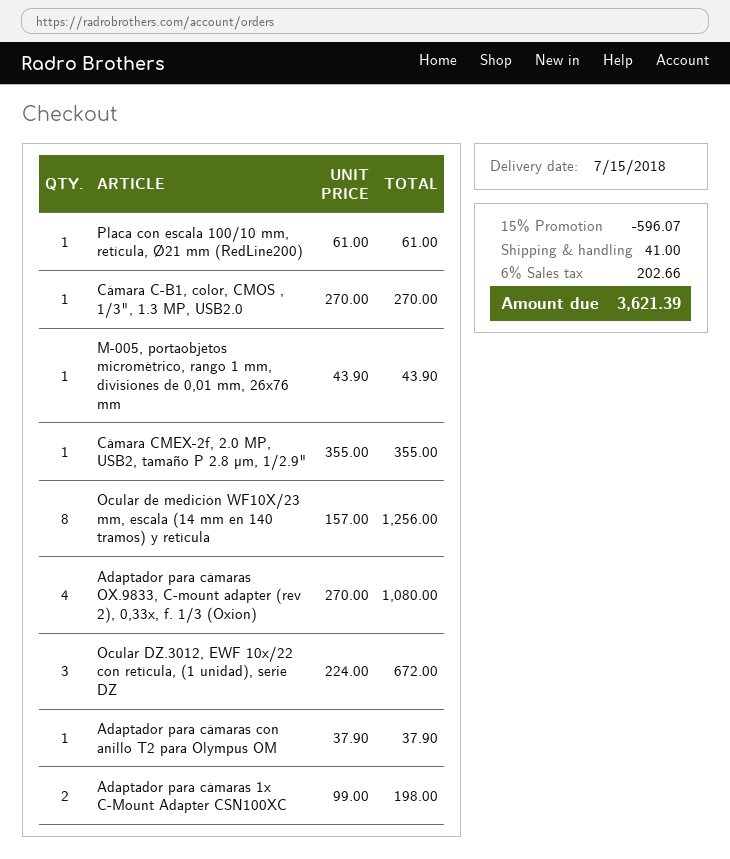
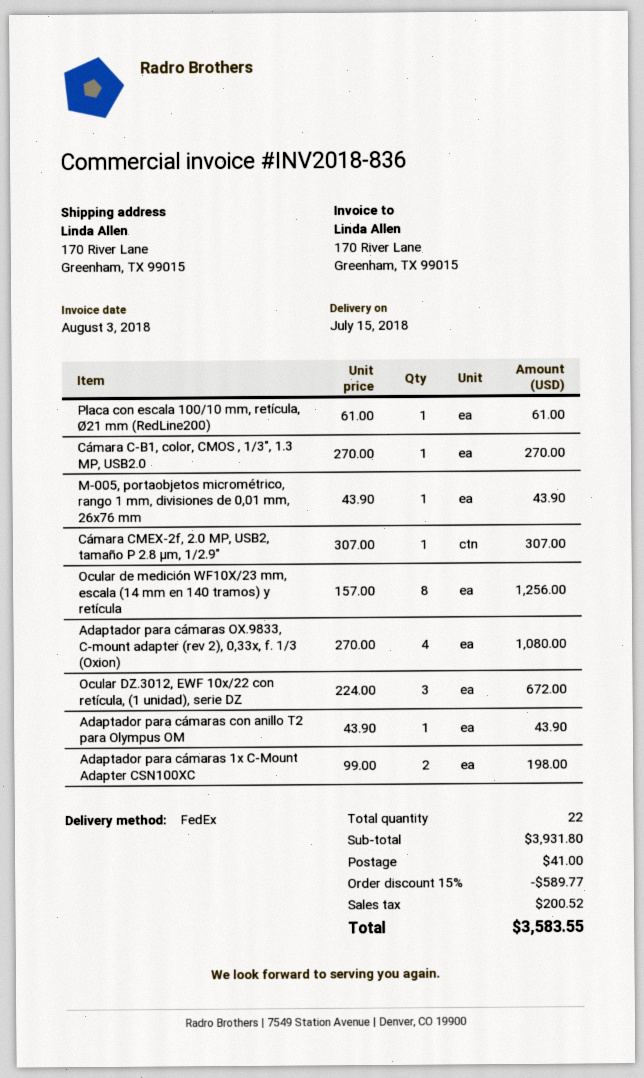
Cámara CMEX-2f, 2.0 MP, USB2, tamaño P 2.8 µm, 1/2.9": 1 x 355.00 = 355.00 -> 1 x 307.00 = 307.00
Adaptador para cámaras con anillo T2 para Olympus OM: 1 x 37.90 = 37.90 -> 1 x 43.90 = 43.90
discount: 15% = 596.07 -> 15% = 589.77
tax: 202.66 -> 200.52
total: 3621.39 -> 3583.55

